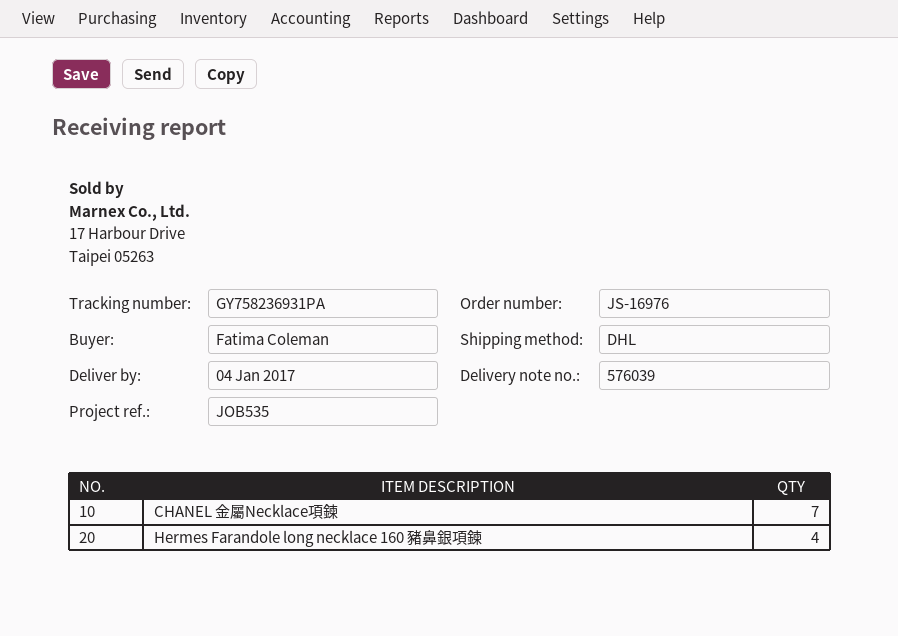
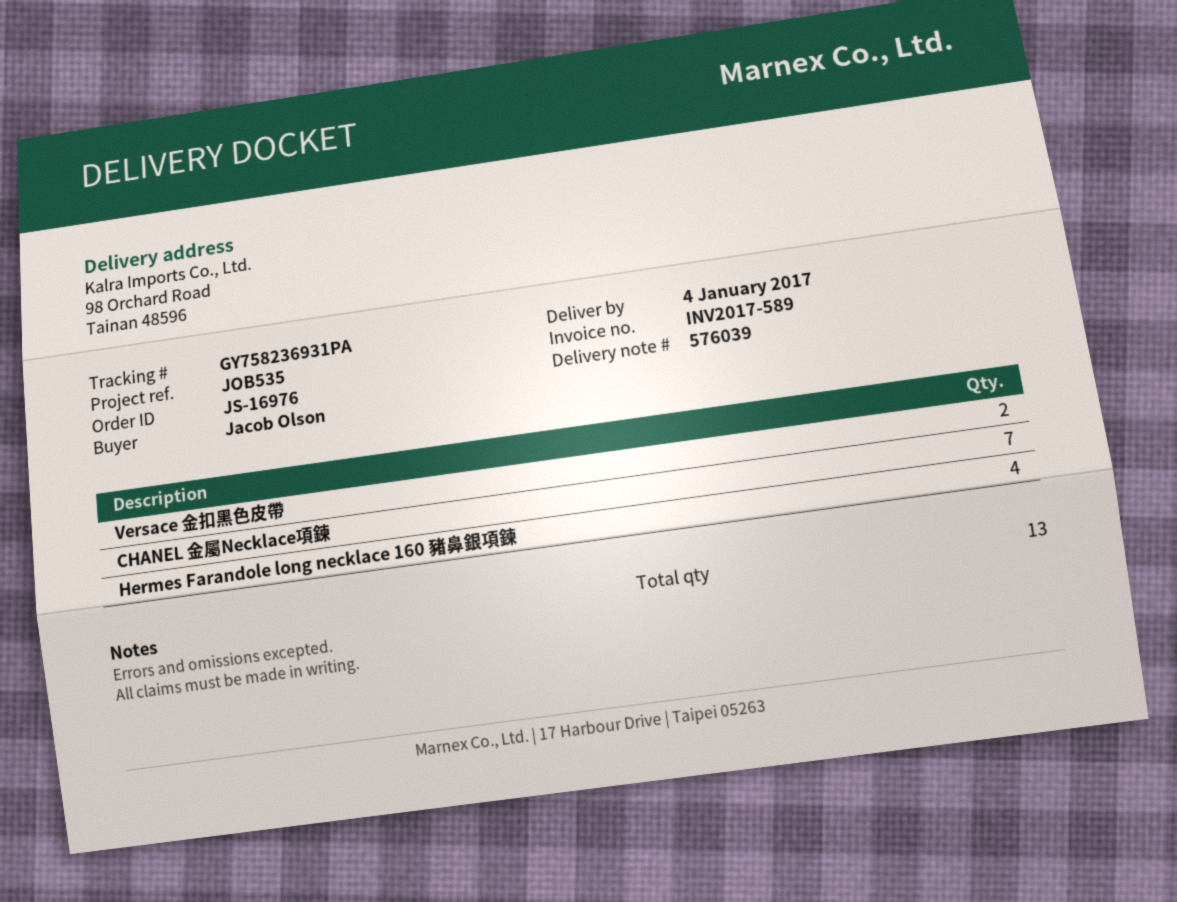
ordered by: Fatima Coleman -> Jacob Olson
Versace 金扣黑色皮帶: none -> 2

